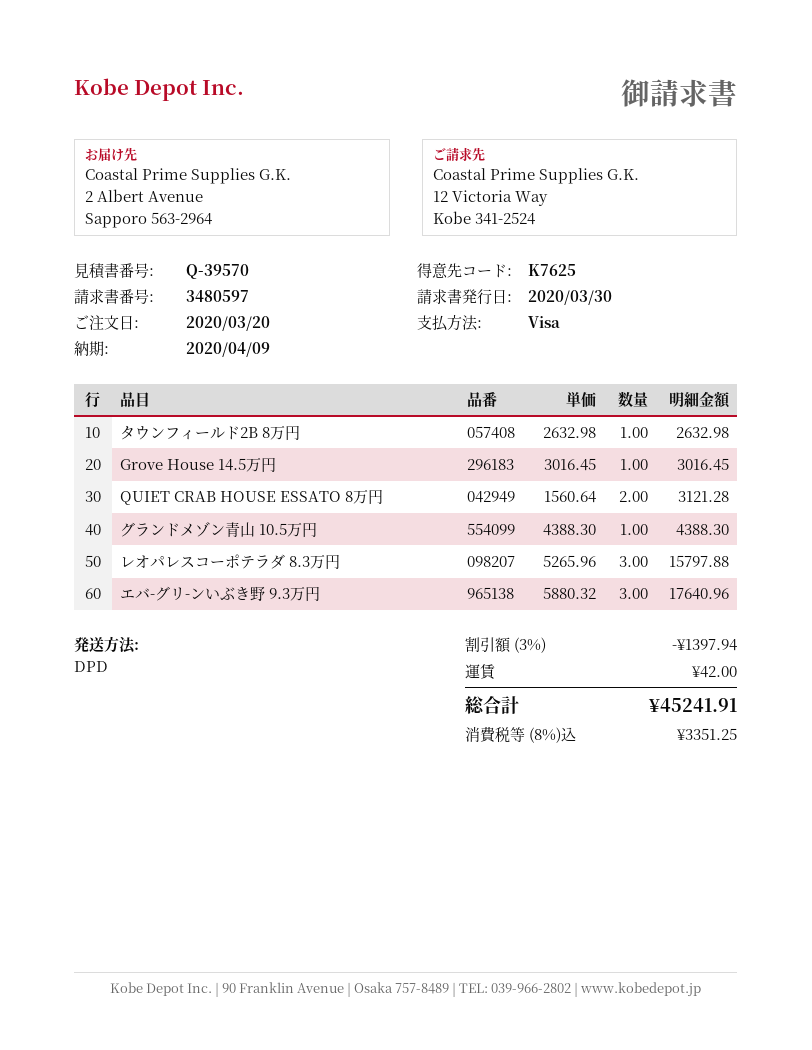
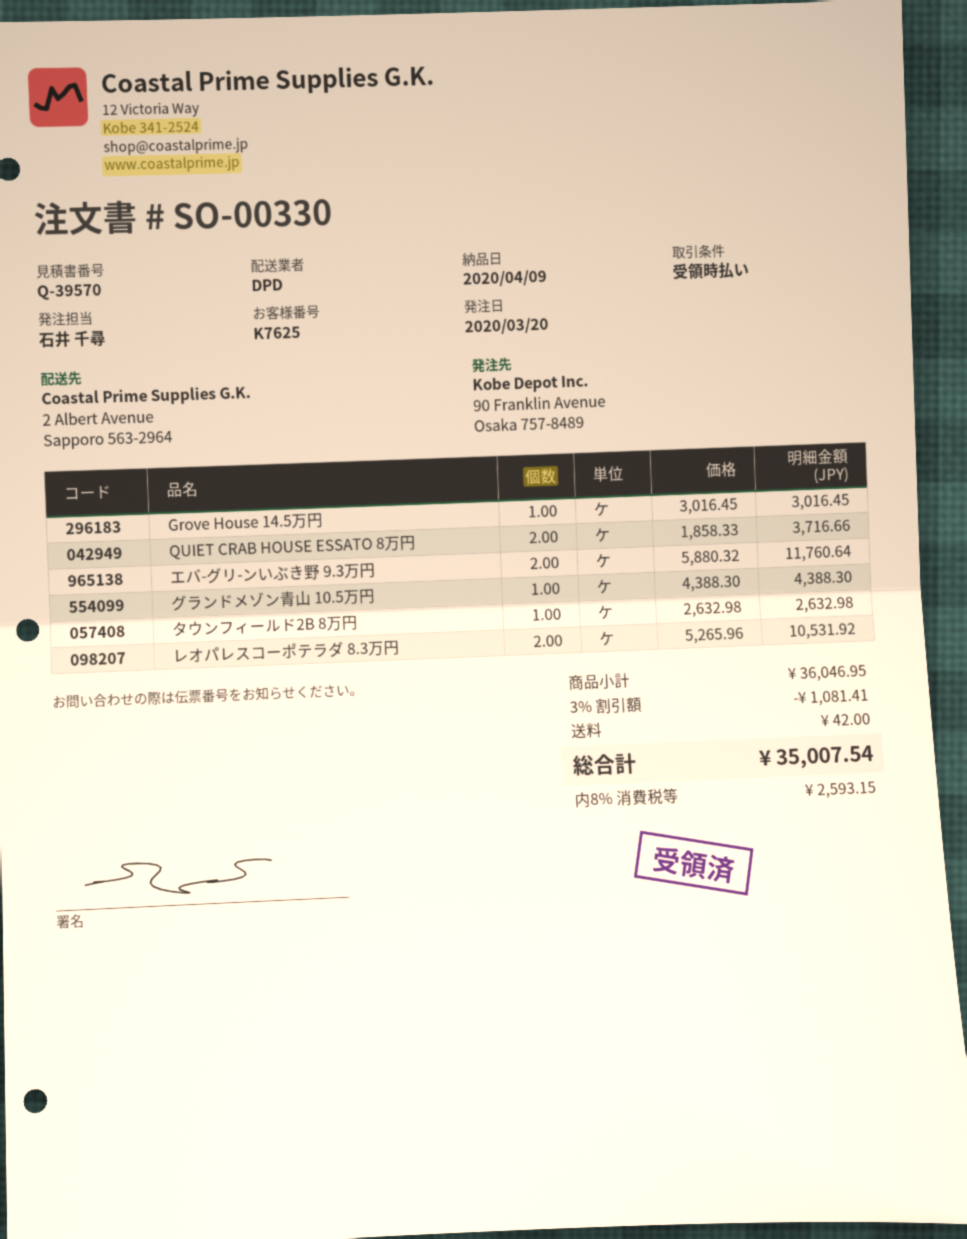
QUIET CRAB HOUSE ESSATO 8万円: 2 x 1560.64 = 3121.28 -> 2 x 1858.33 = 3716.66
レオパレスコーポテラダ 8.3万円: 3 x 5265.96 = 15797.88 -> 2 x 5265.96 = 10531.92
エバ-グリ-ンいぶき野 9.3万円: 3 x 5880.32 = 17640.96 -> 2 x 5880.32 = 11760.64
discount: 3% = 1397.94 -> 3% = 1081.41
tax: 8% = 3351.25 -> 8% = 2593.15
total: 45241.91 -> 35007.54

